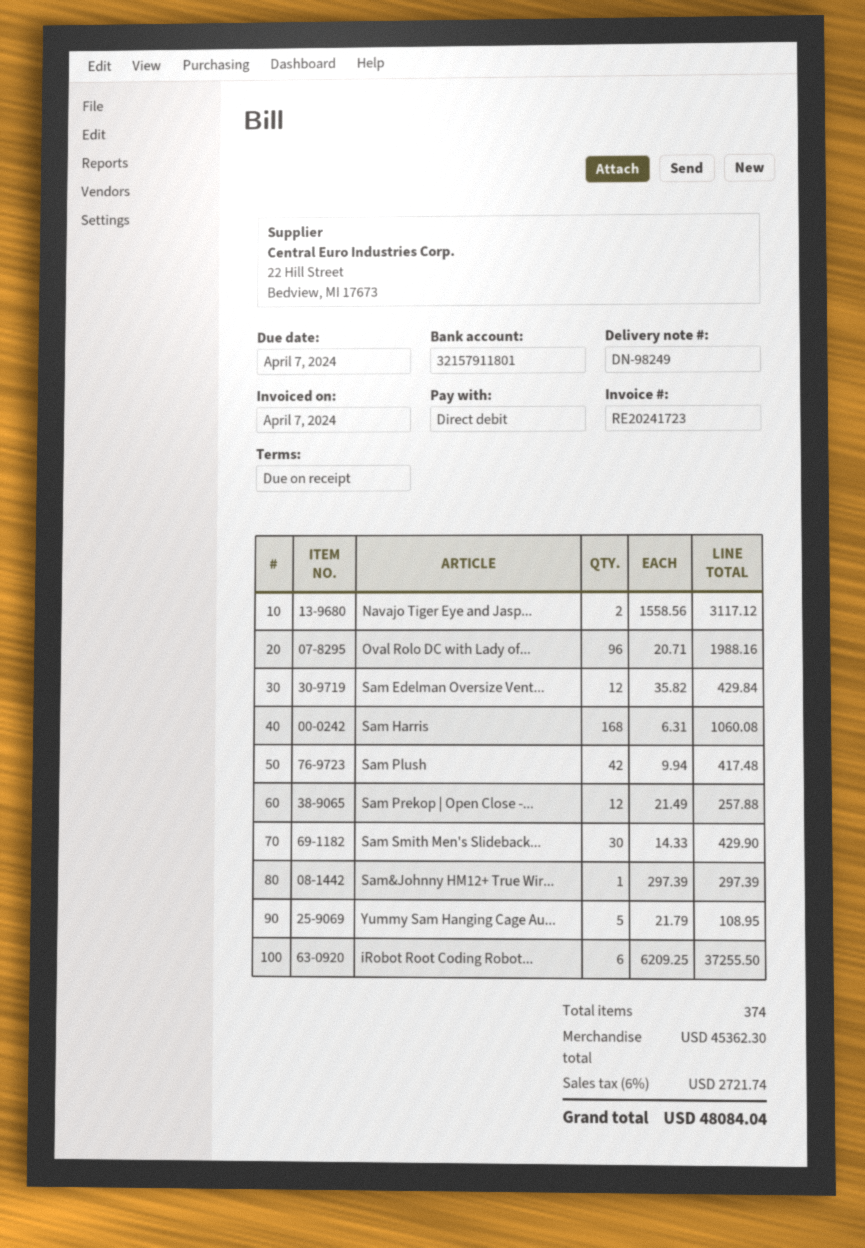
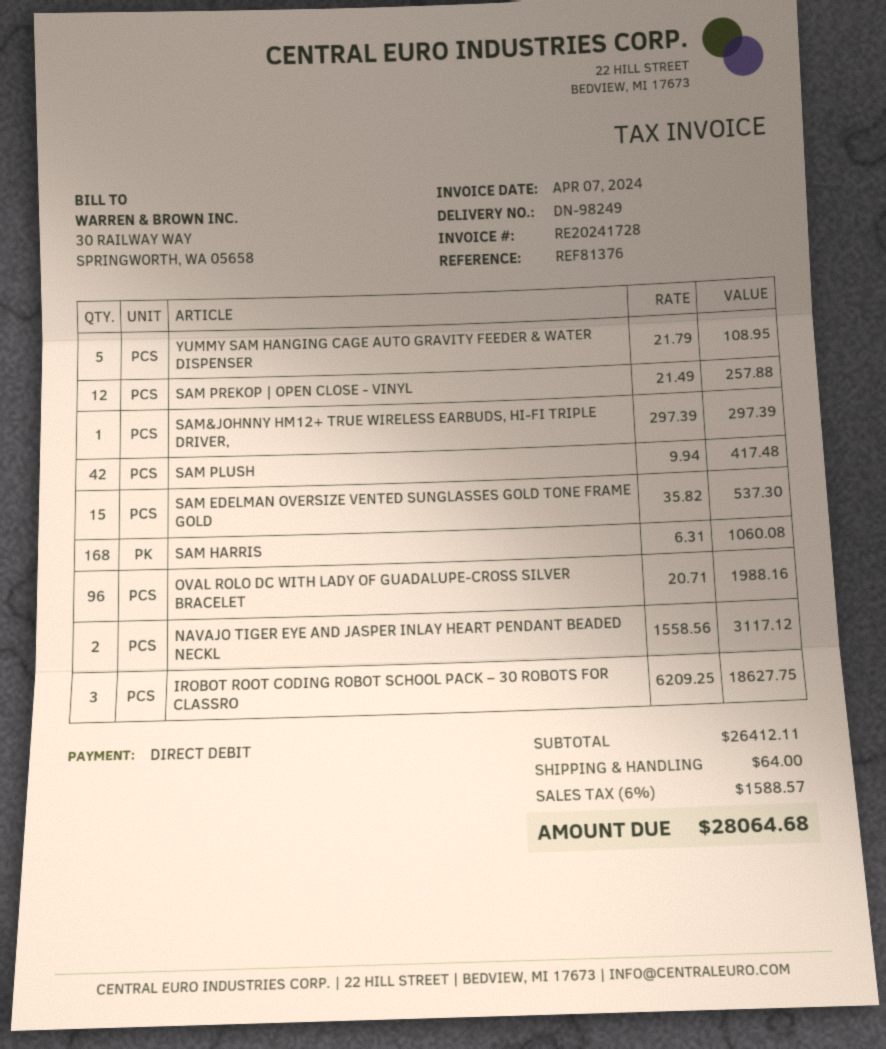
invoice number: RE20241723 -> RE20241728
Sam Edelman Oversize Vent...: 12 x 35.82 = 429.84 -> 15 x 35.82 = 537.30
Sam Smith Men's Slideback...: 30 x 14.33 = 429.90 -> none
iRobot Root Coding Robot...: 6 x 6209.25 = 37255.50 -> 3 x 6209.25 = 18627.75
subtotal: 45362.30 -> 26412.11
shipping: none -> 64.00
tax: 6% = 2721.74 -> 6% = 1588.57
total: 48084.04 -> 28064.68

